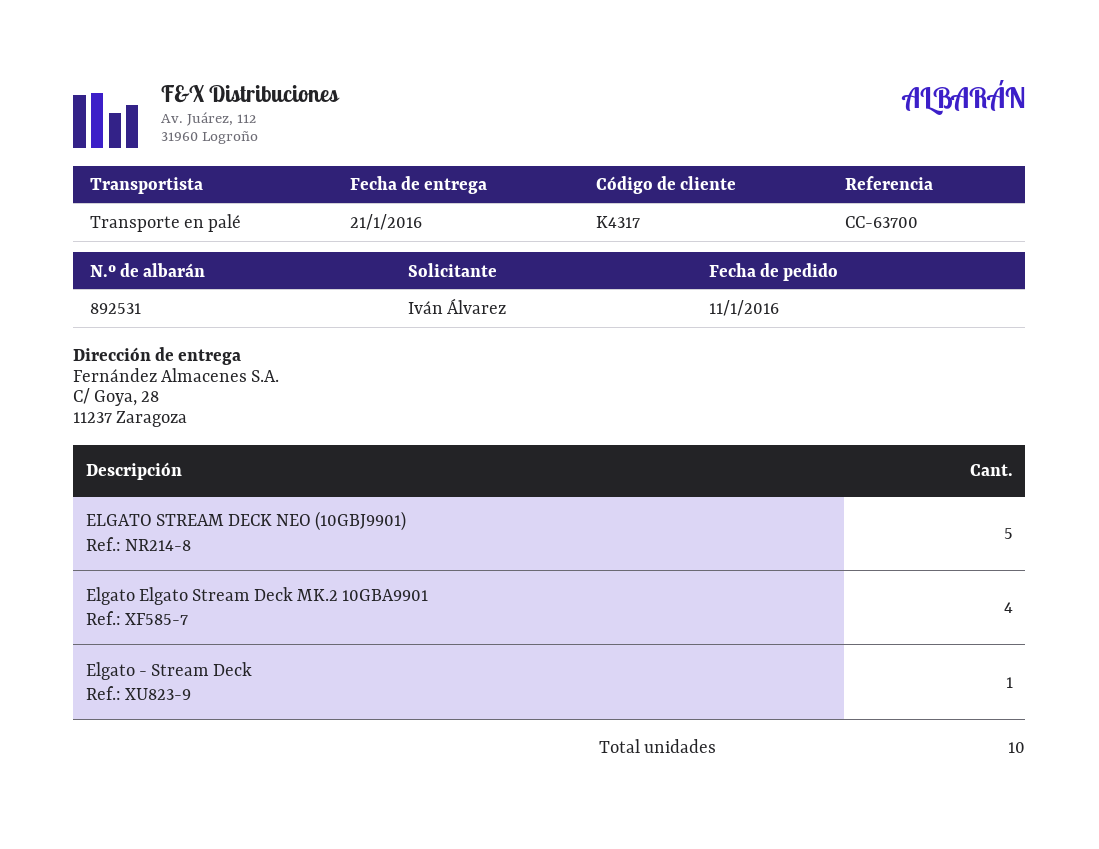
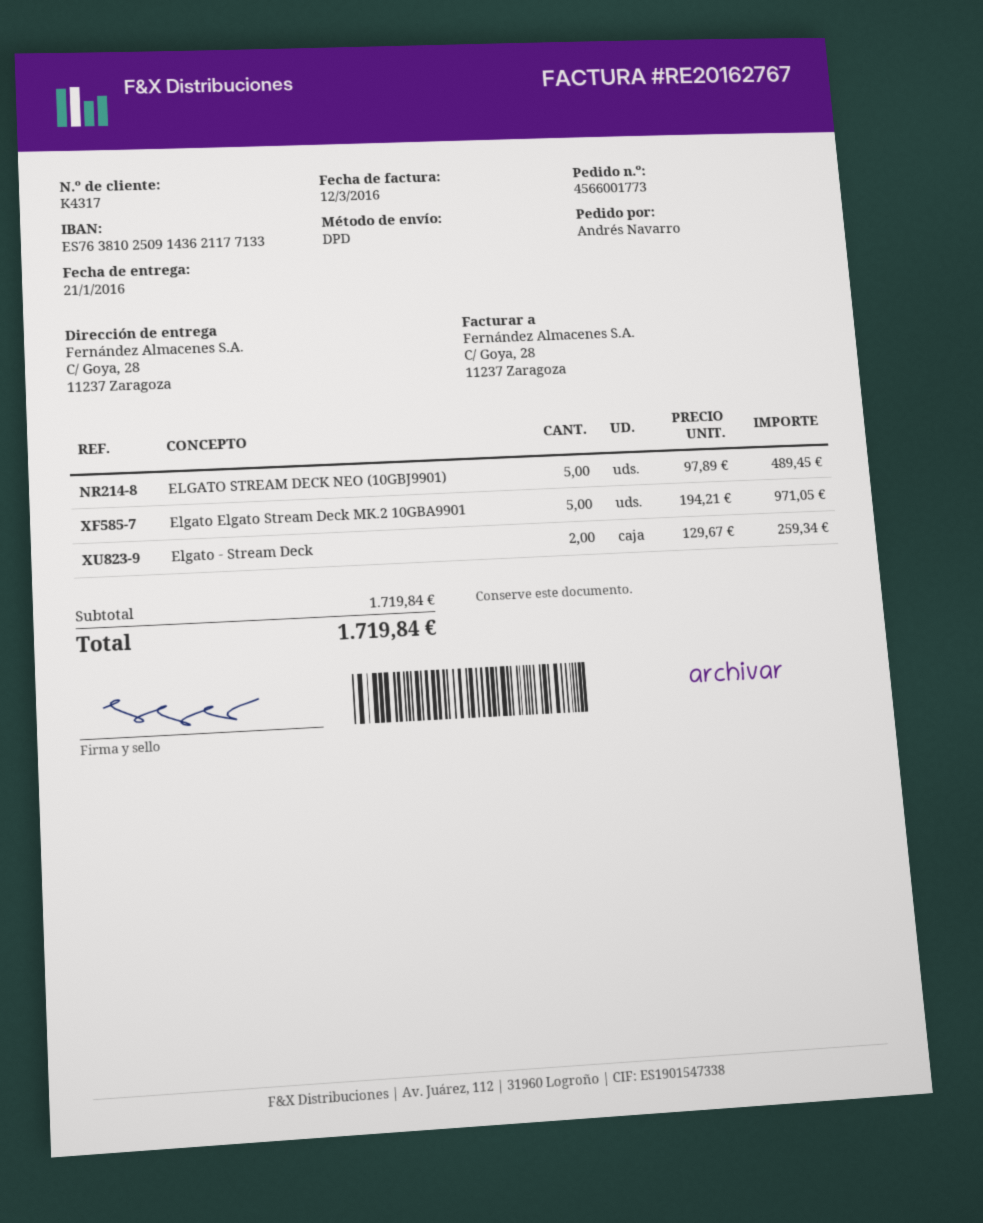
ordered by: Iván Álvarez -> Andrés Navarro
shipping method: pallet freight -> DPD
Elgato Elgato Stream Deck MK.2 10GBA9901: 4 -> 5
Elgato - Stream Deck: 1 -> 2

